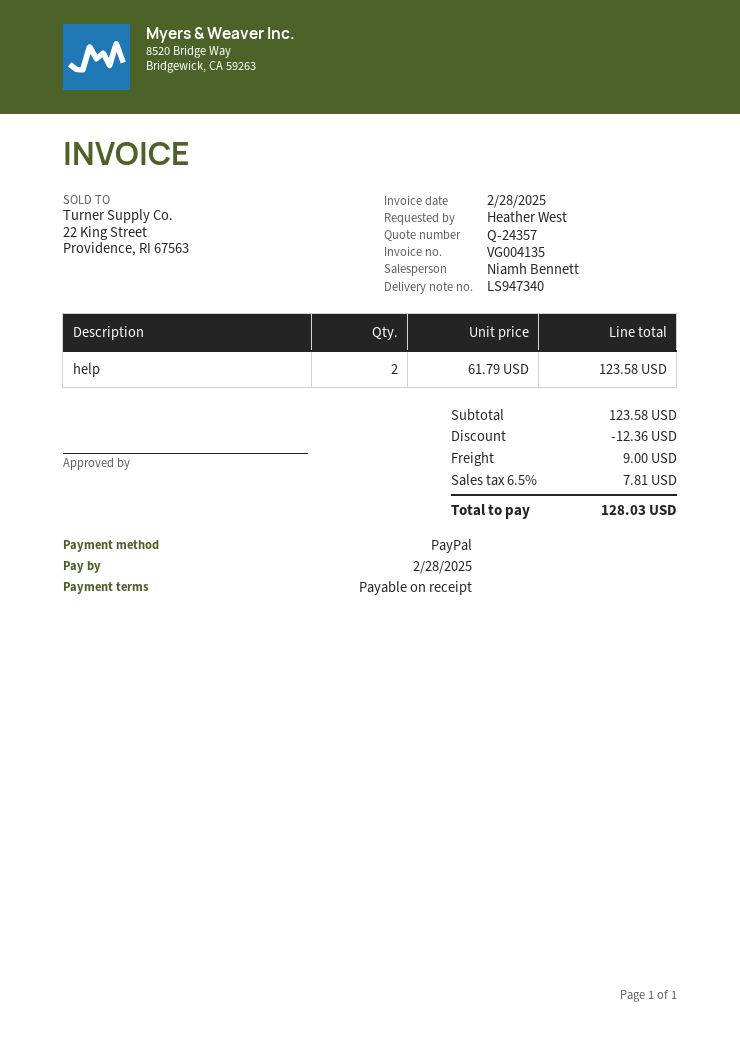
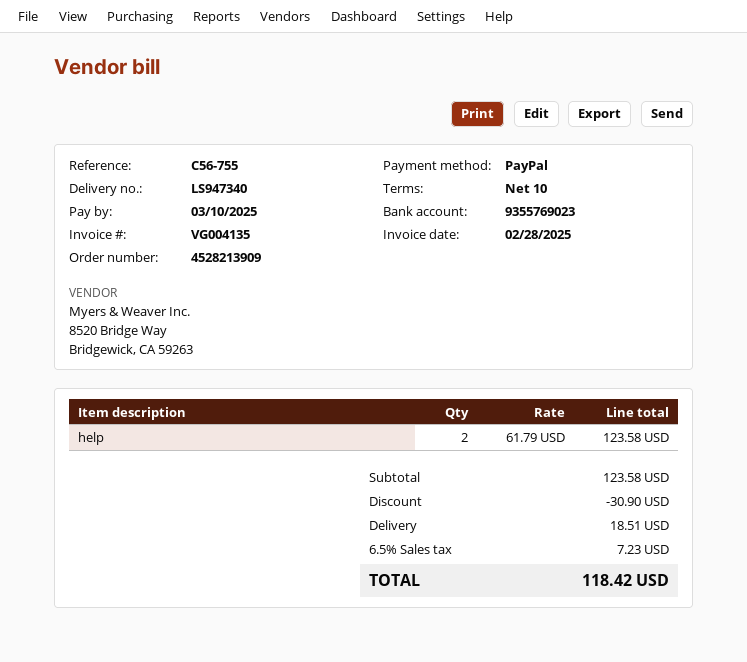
payment terms: on receipt -> 10 days
due date: 2025-02-28 -> 2025-03-10
discount: 12.36 -> 30.90
shipping: 9.00 -> 18.51
tax: 6.5% = 7.81 -> 6.5% = 7.23
total: 128.03 -> 118.42

